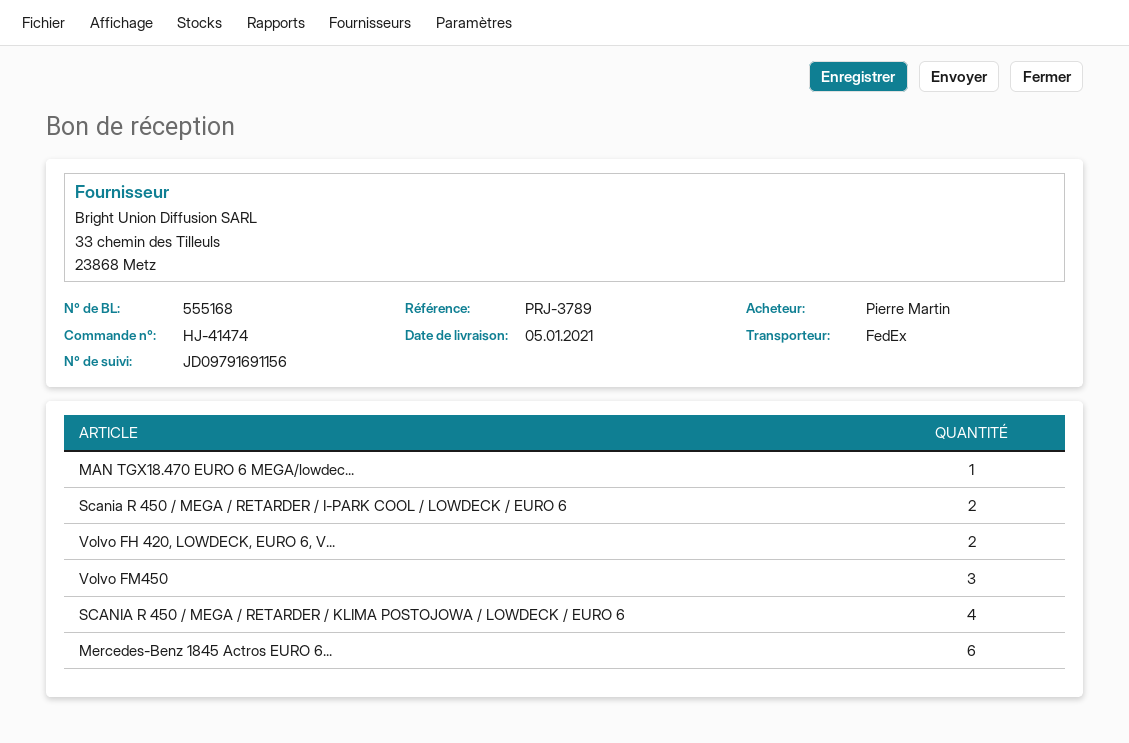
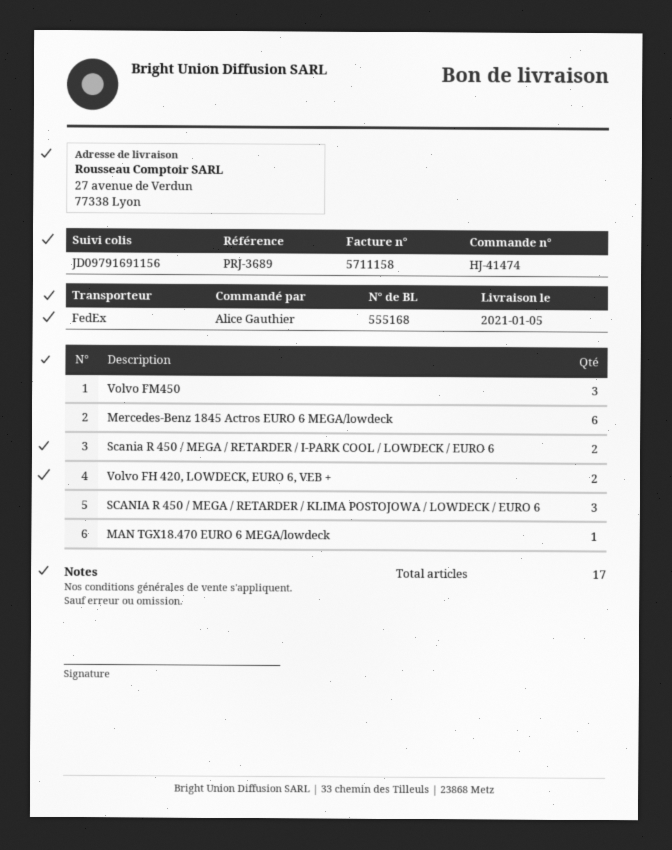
reference: PRJ-3789 -> PRJ-3689
ordered by: Pierre Martin -> Alice Gauthier
SCANIA R 450 / MEGA / RETARDER / KLIMA POSTOJOWA / LOWDECK / EURO 6: 4 -> 3

